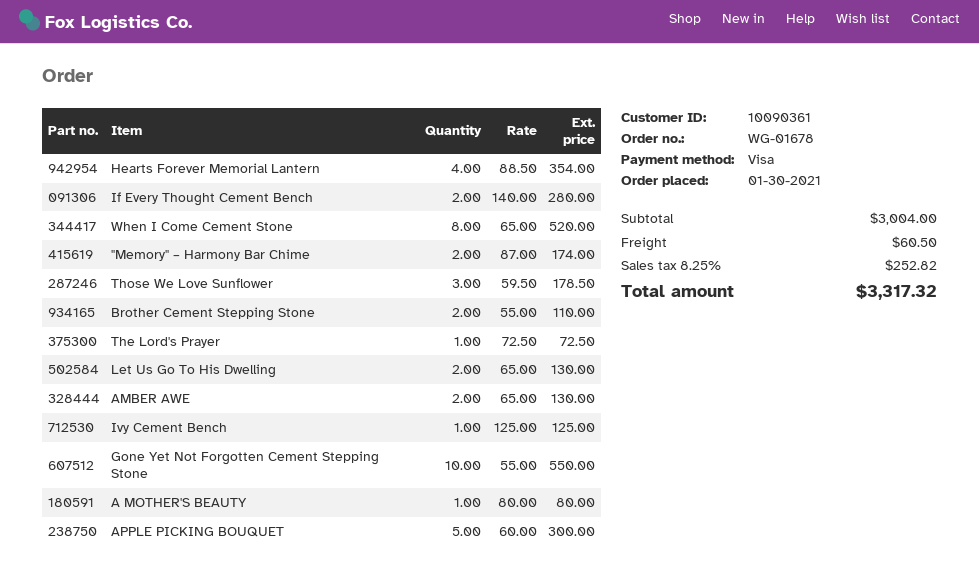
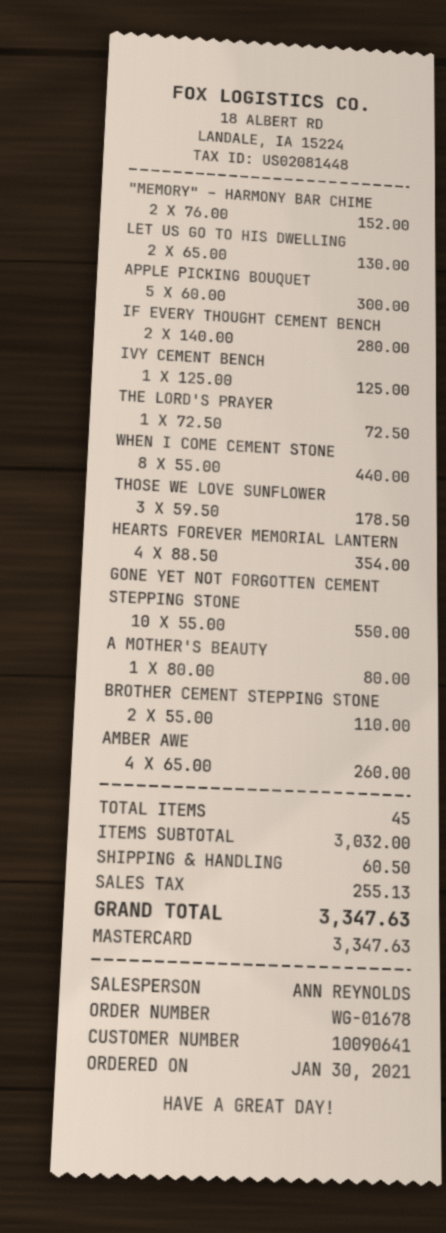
customer number: 10090361 -> 10090641
payment method: Visa -> Mastercard
When I Come Cement Stone: 8 x 65.00 = 520.00 -> 8 x 55.00 = 440.00
"Memory" – Harmony Bar Chime: 2 x 87.00 = 174.00 -> 2 x 76.00 = 152.00
AMBER AWE: 2 x 65.00 = 130.00 -> 4 x 65.00 = 260.00
subtotal: 3004.00 -> 3032.00
tax: 252.82 -> 255.13
total: 3317.32 -> 3347.63

